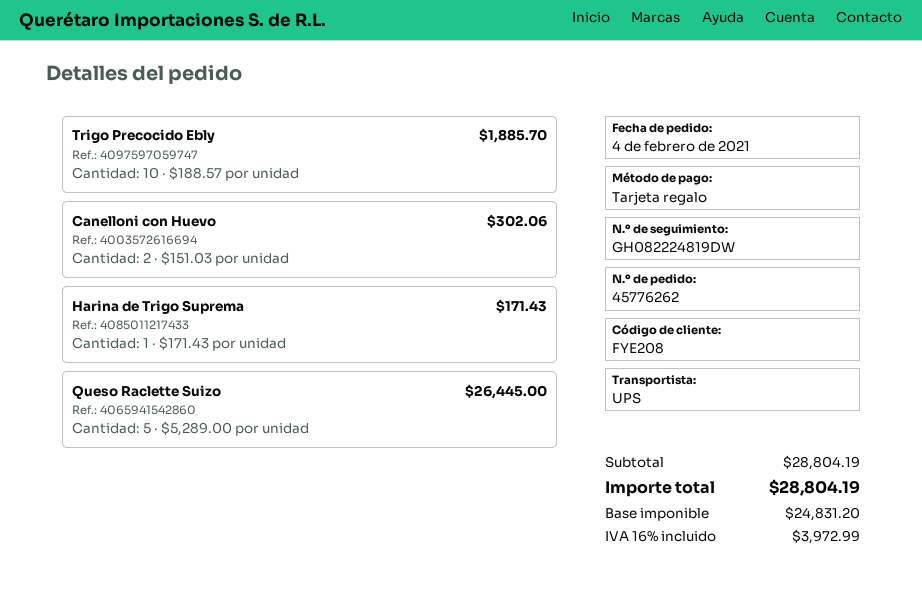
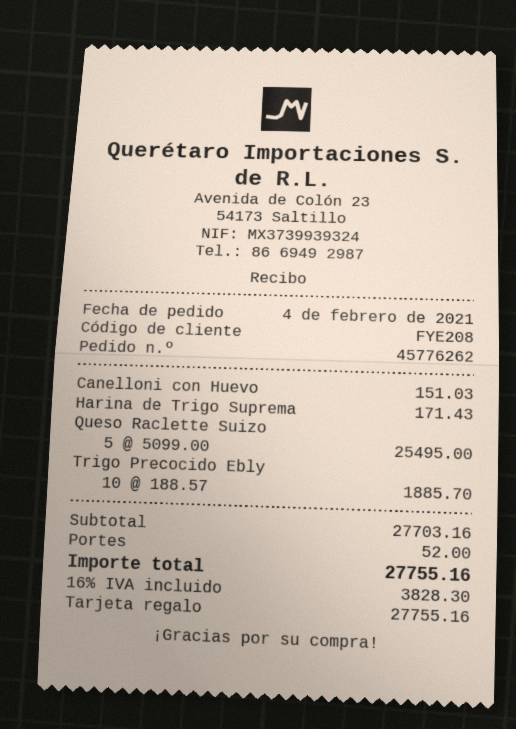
Canelloni con Huevo: 2 x 151.03 = 302.06 -> 1 x 151.03 = 151.03
Queso Raclette Suizo: 5 x 5289.00 = 26445.00 -> 5 x 5099.00 = 25495.00
subtotal: 28804.19 -> 27703.16
shipping: none -> 52.00
tax: 16% = 3972.99 -> 16% = 3828.30
total: 28804.19 -> 27755.16

